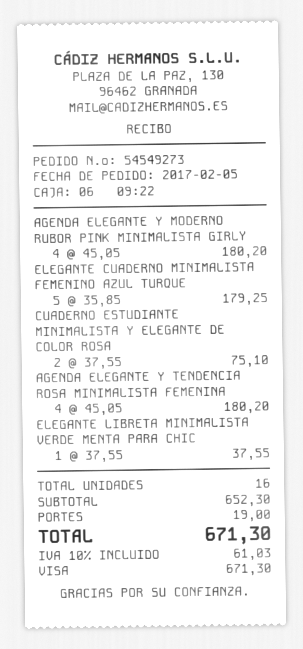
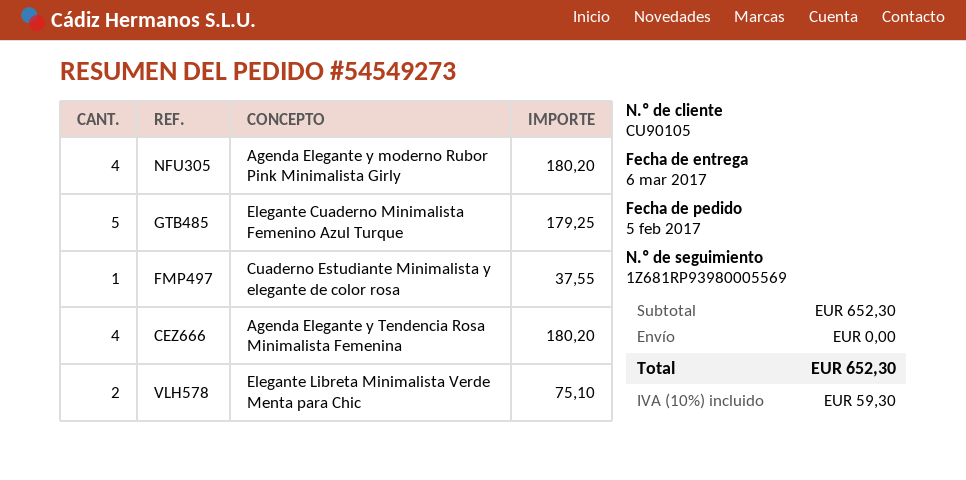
CUADERNO ESTUDIANTE MINIMALISTA Y ELEGANTE DE COLOR ROSA: 2 for 75.10 -> 1 for 37.55
ELEGANTE LIBRETA MINIMALISTA VERDE MENTA PARA CHIC: 1 for 37.55 -> 2 for 75.10
shipping: 19.00 -> 0.00
tax: 10% = 61.03 -> 10% = 59.30
total: 671.30 -> 652.30

